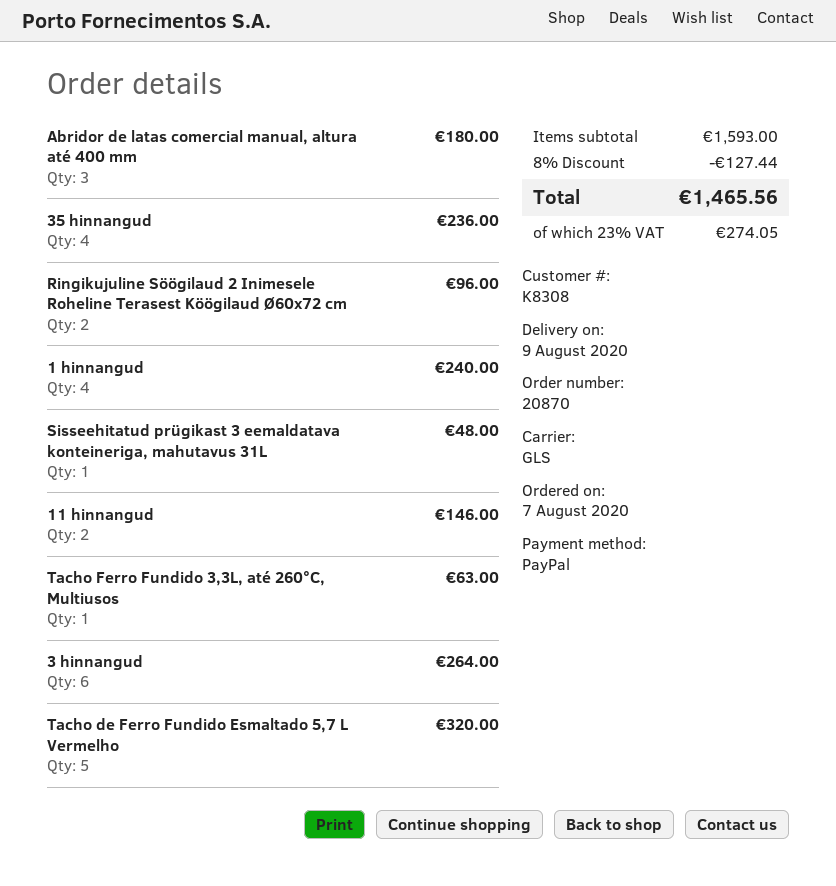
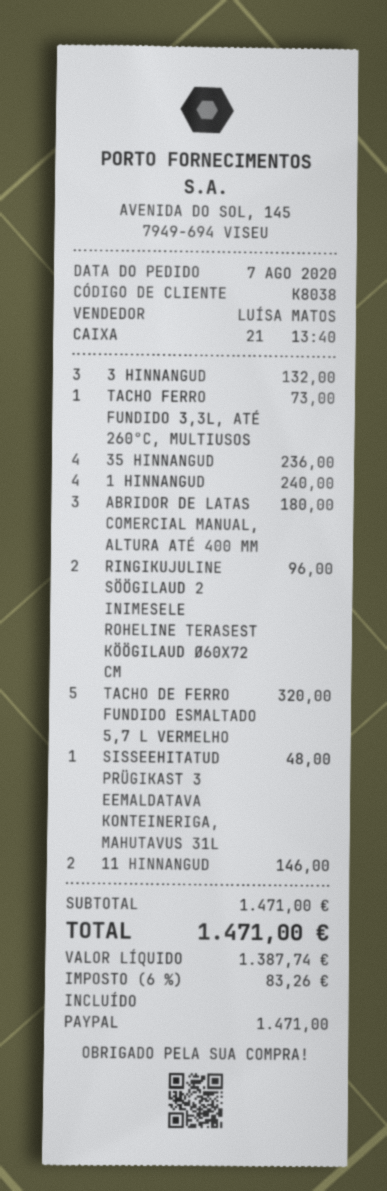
customer number: K8308 -> K8038
Tacho Ferro Fundido 3,3L, até 260°C, Multiusos: 1 for 63.00 -> 1 for 73.00
3 hinnangud: 6 for 264.00 -> 3 for 132.00
subtotal: 1593.00 -> 1471.00
discount: 8% = 127.44 -> none
tax: 23% = 274.05 -> 6% = 83.26
total: 1465.56 -> 1471.00

